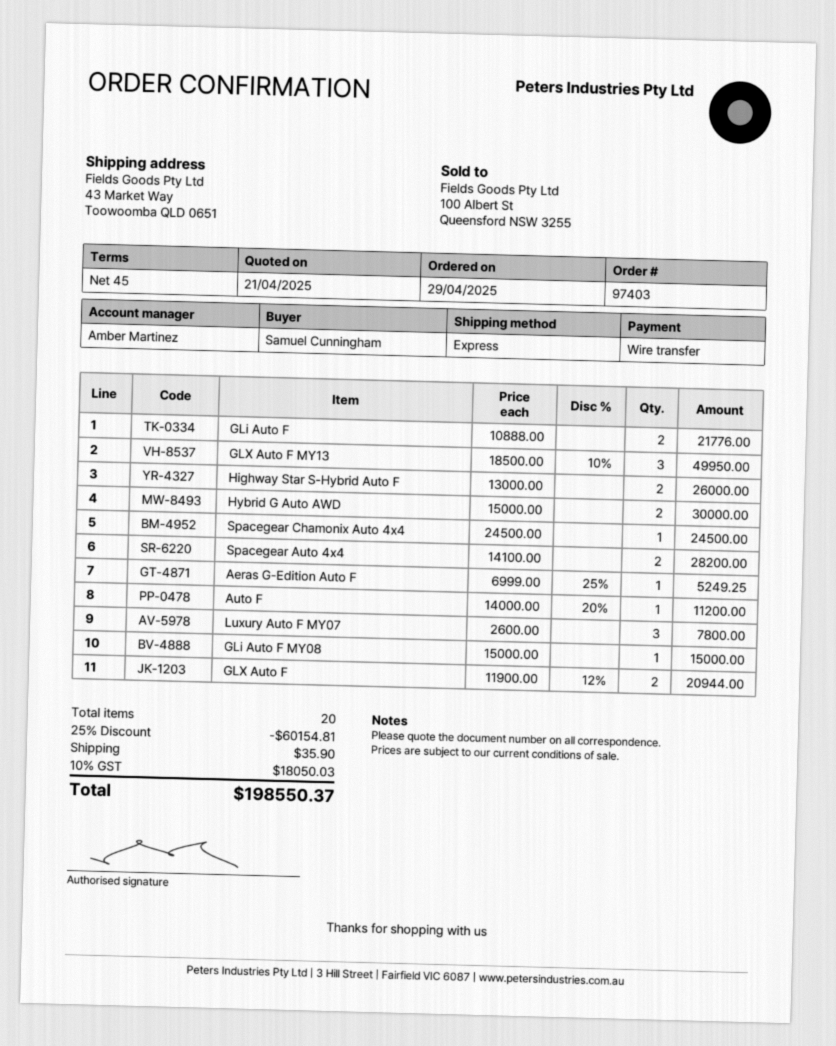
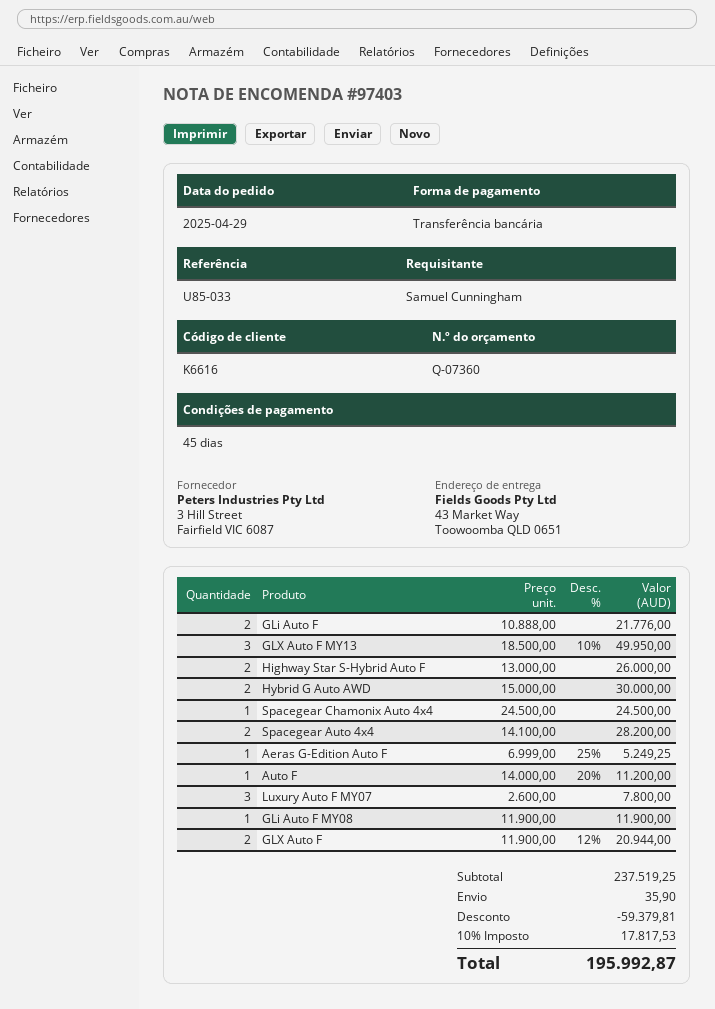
GLi Auto F MY08: 1 x 15000.00 = 15000.00 -> 1 x 11900.00 = 11900.00
discount: 60154.81 -> 59379.81
tax: 10% = 18050.03 -> 10% = 17817.53
total: 198550.37 -> 195992.87

